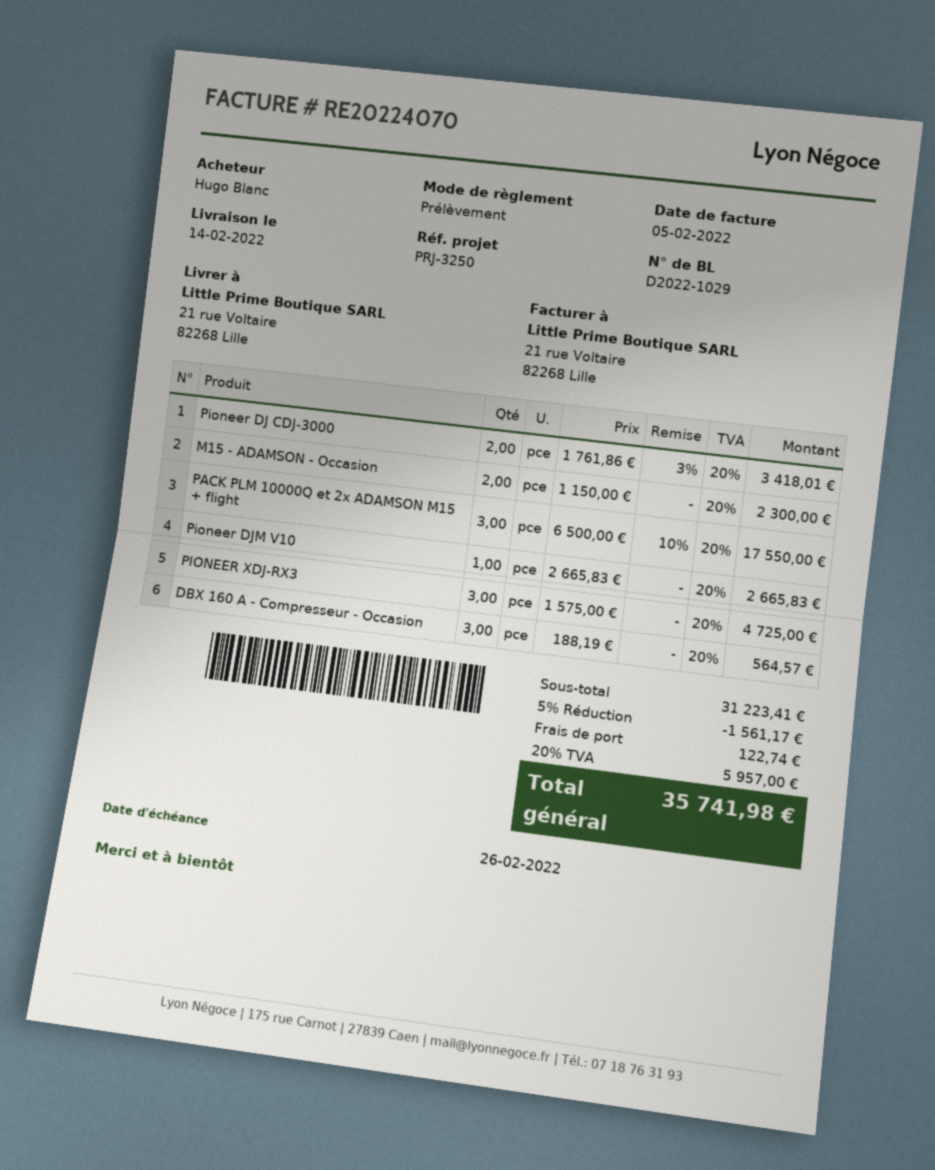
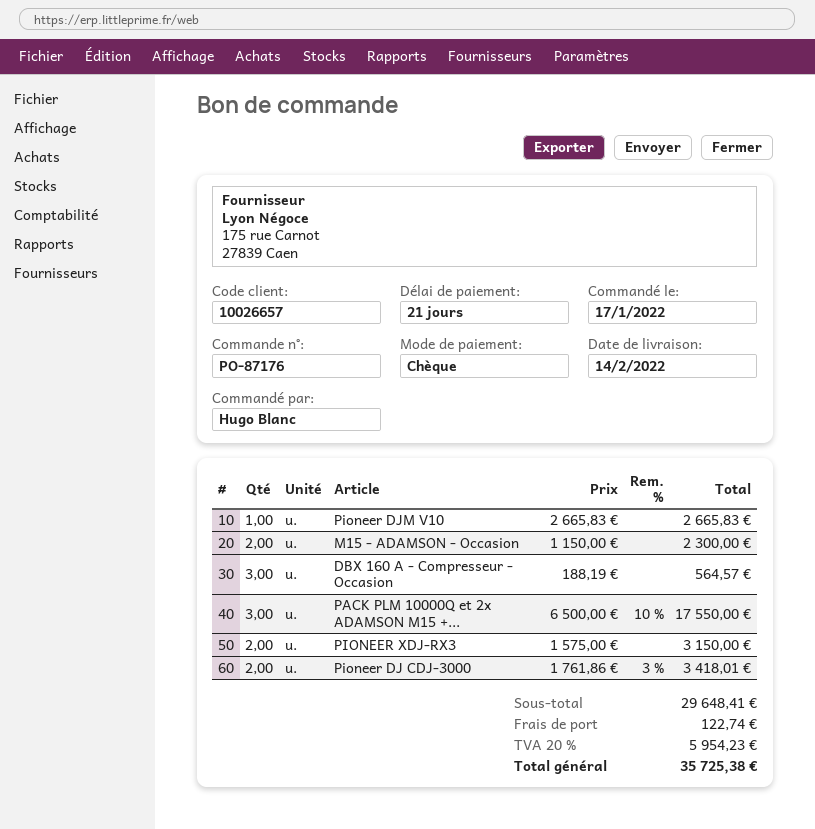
payment method: direct debit -> cheque
PIONEER XDJ-RX3: 3 x 1575.00 = 4725.00 -> 2 x 1575.00 = 3150.00
subtotal: 31223.41 -> 29648.41
discount: 5% = 1561.17 -> none
tax: 20% = 5957.00 -> 20% = 5954.23
total: 35741.98 -> 35725.38

